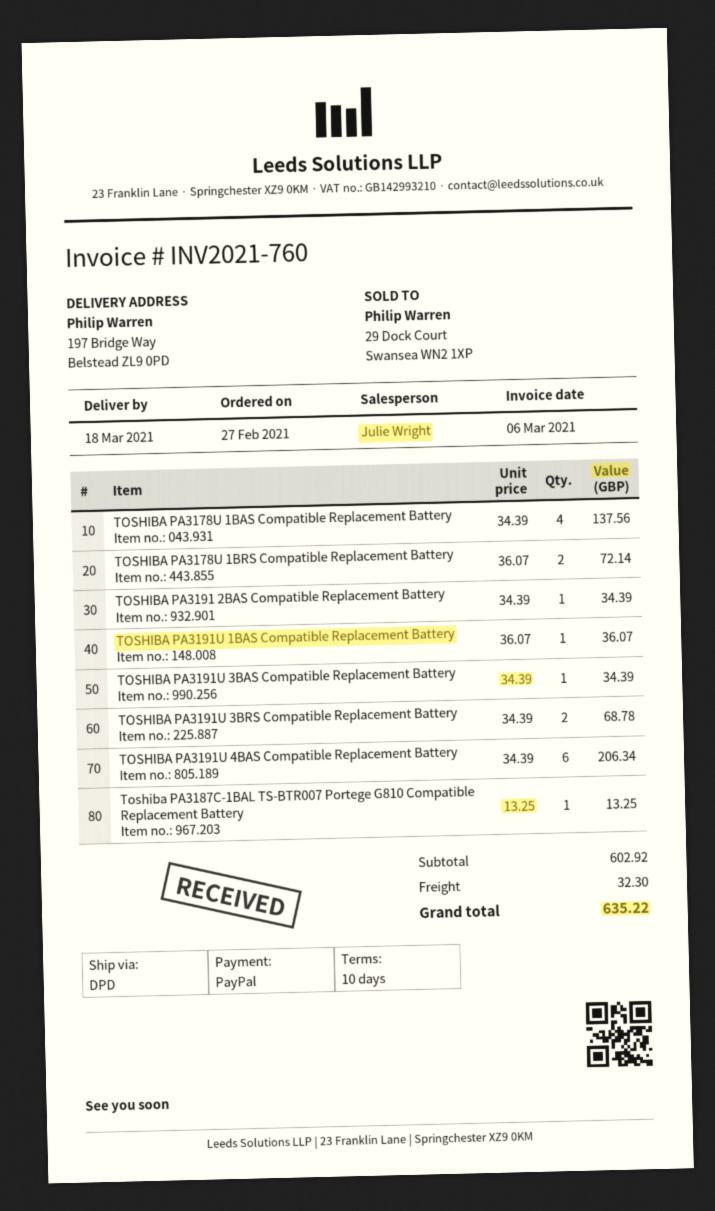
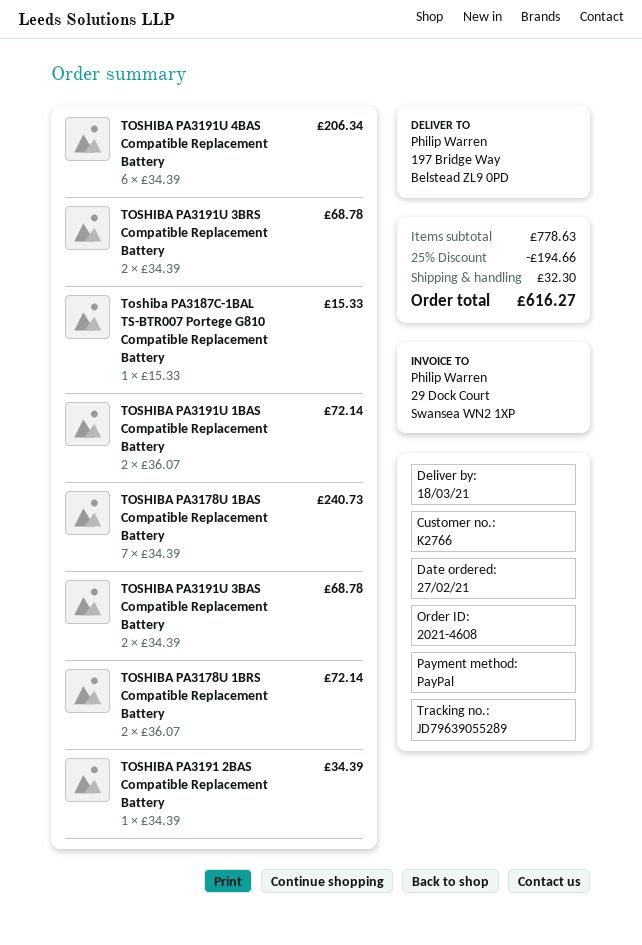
TOSHIBA PA3178U 1BAS Compatible Replacement Battery: 4 x 34.39 = 137.56 -> 7 x 34.39 = 240.73
TOSHIBA PA3191U 1BAS Compatible Replacement Battery: 1 x 36.07 = 36.07 -> 2 x 36.07 = 72.14
TOSHIBA PA3191U 3BAS Compatible Replacement Battery: 1 x 34.39 = 34.39 -> 2 x 34.39 = 68.78
Toshiba PA3187C-1BAL TS-BTR007 Portege G810 Compatible Replacement Battery: 1 x 13.25 = 13.25 -> 1 x 15.33 = 15.33
subtotal: 602.92 -> 778.63
discount: none -> 25% = 194.66
total: 635.22 -> 616.27

